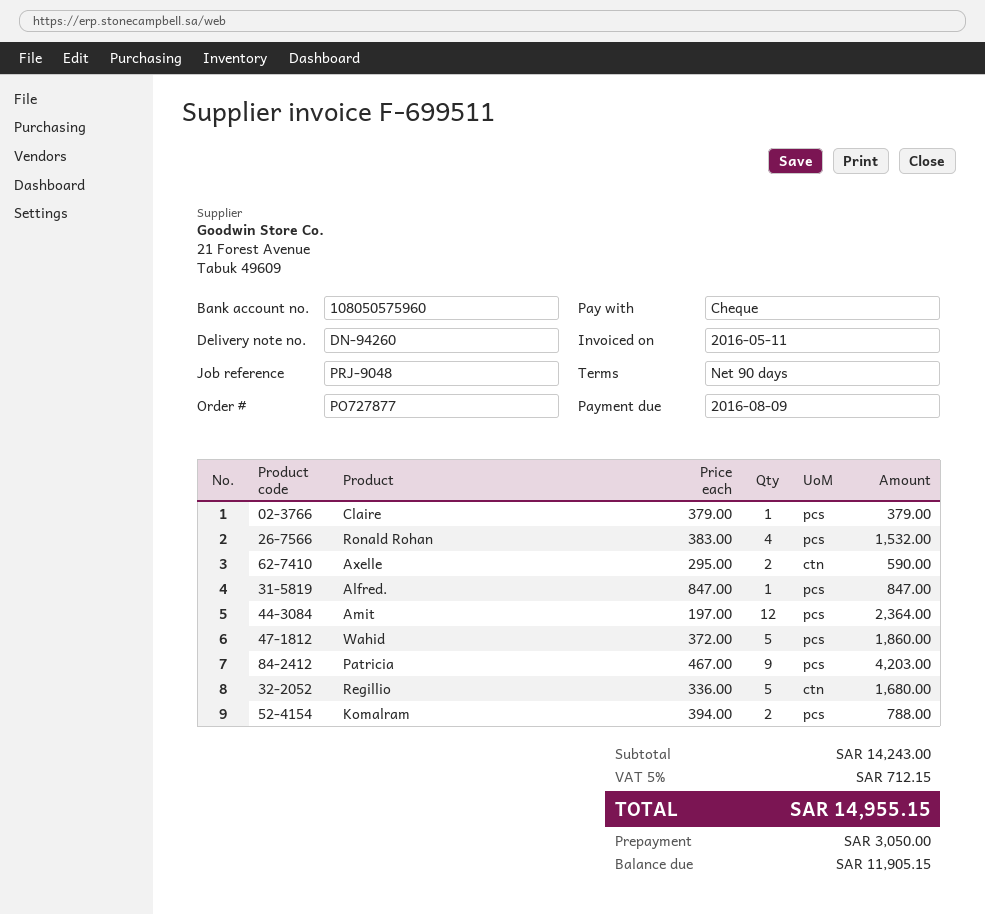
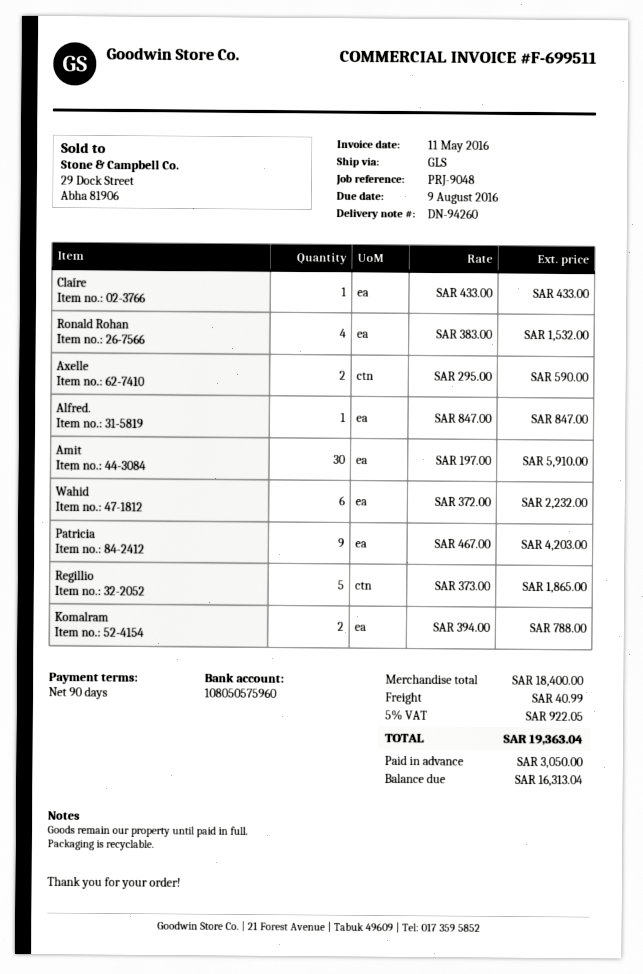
Claire: 1 x 379.00 = 379.00 -> 1 x 433.00 = 433.00
Amit: 12 x 197.00 = 2364.00 -> 30 x 197.00 = 5910.00
Wahid: 5 x 372.00 = 1860.00 -> 6 x 372.00 = 2232.00
Regillio: 5 x 336.00 = 1680.00 -> 5 x 373.00 = 1865.00
subtotal: 14243.00 -> 18400.00
shipping: none -> 40.99
tax: 5% = 712.15 -> 5% = 922.05
total: 14955.15 -> 19363.04
balance: 11905.15 -> 16313.04

